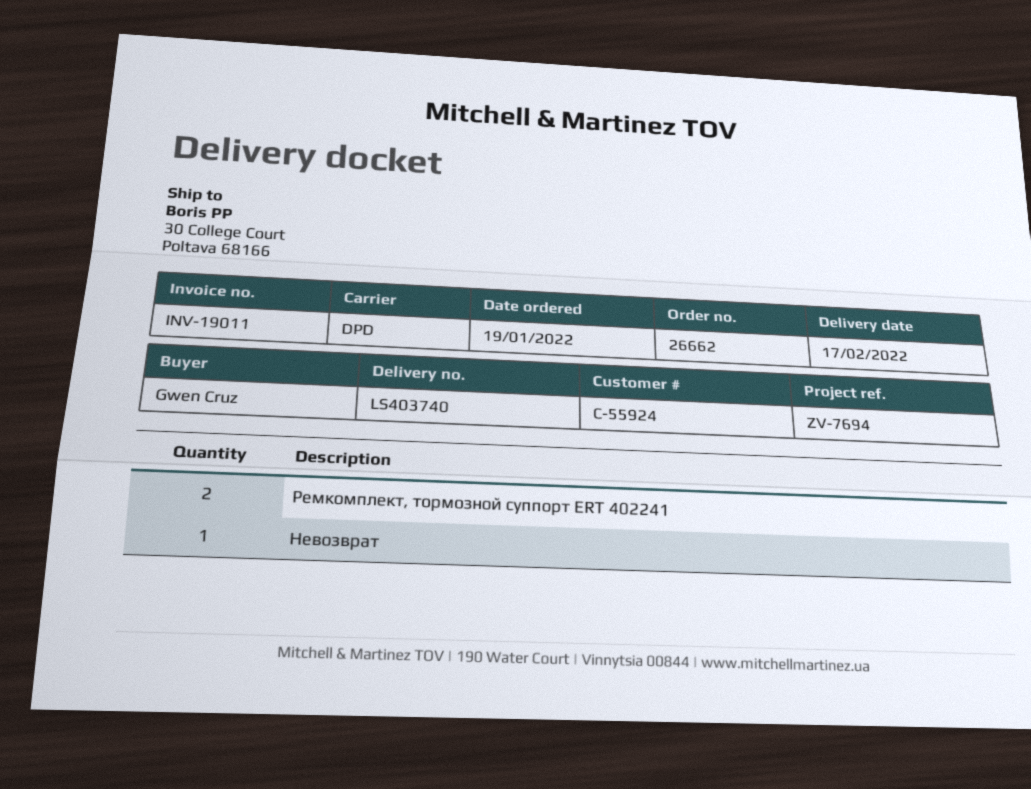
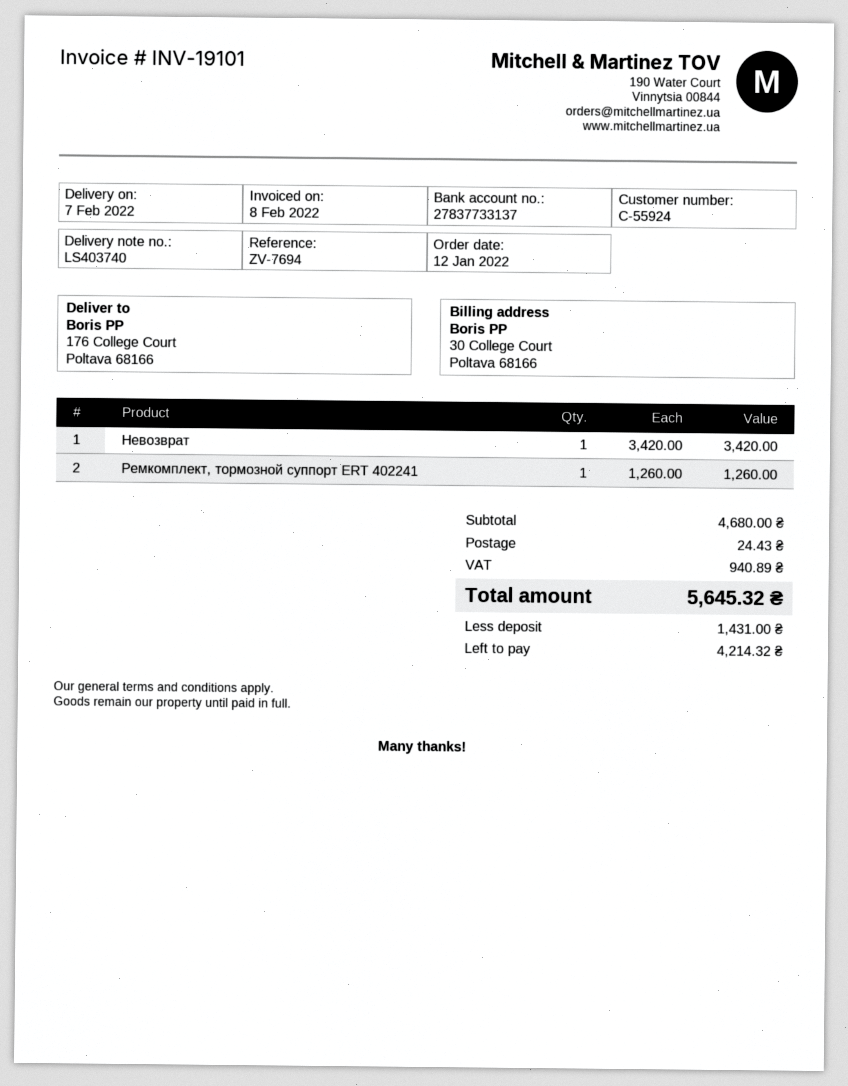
order date: 2022-01-19 -> 2022-01-12
delivery date: 2022-02-17 -> 2022-02-07
invoice number: INV-19011 -> INV-19101
ship to: 30 College Court, Poltava 68166 -> 176 College Court, Poltava 68166
Ремкомплект, тормозной суппорт ERT 402241: 2 -> 1

